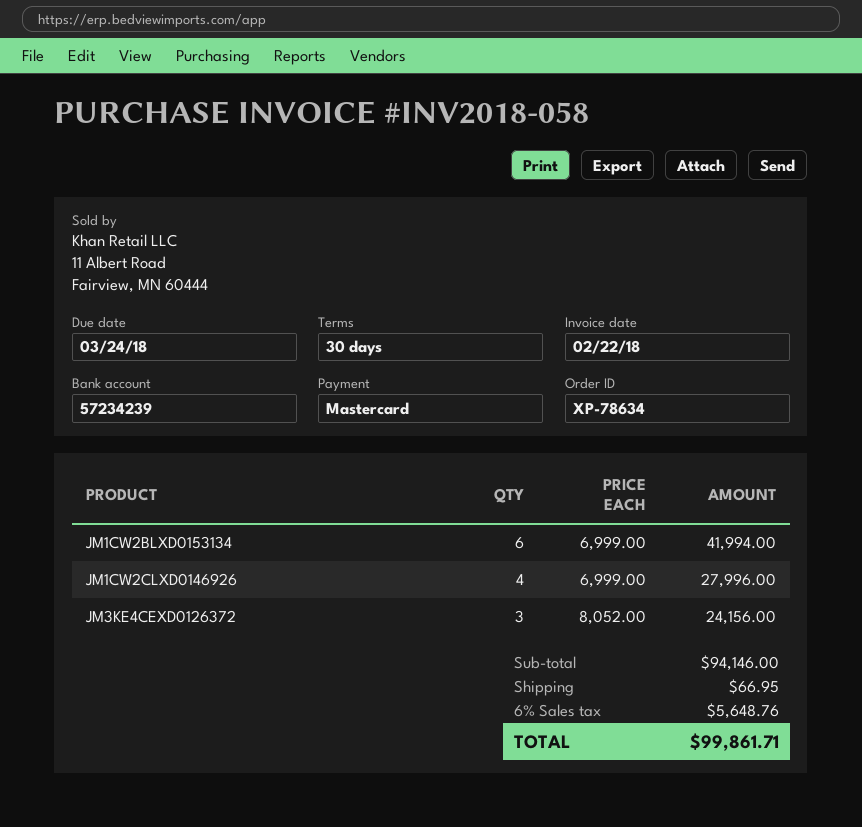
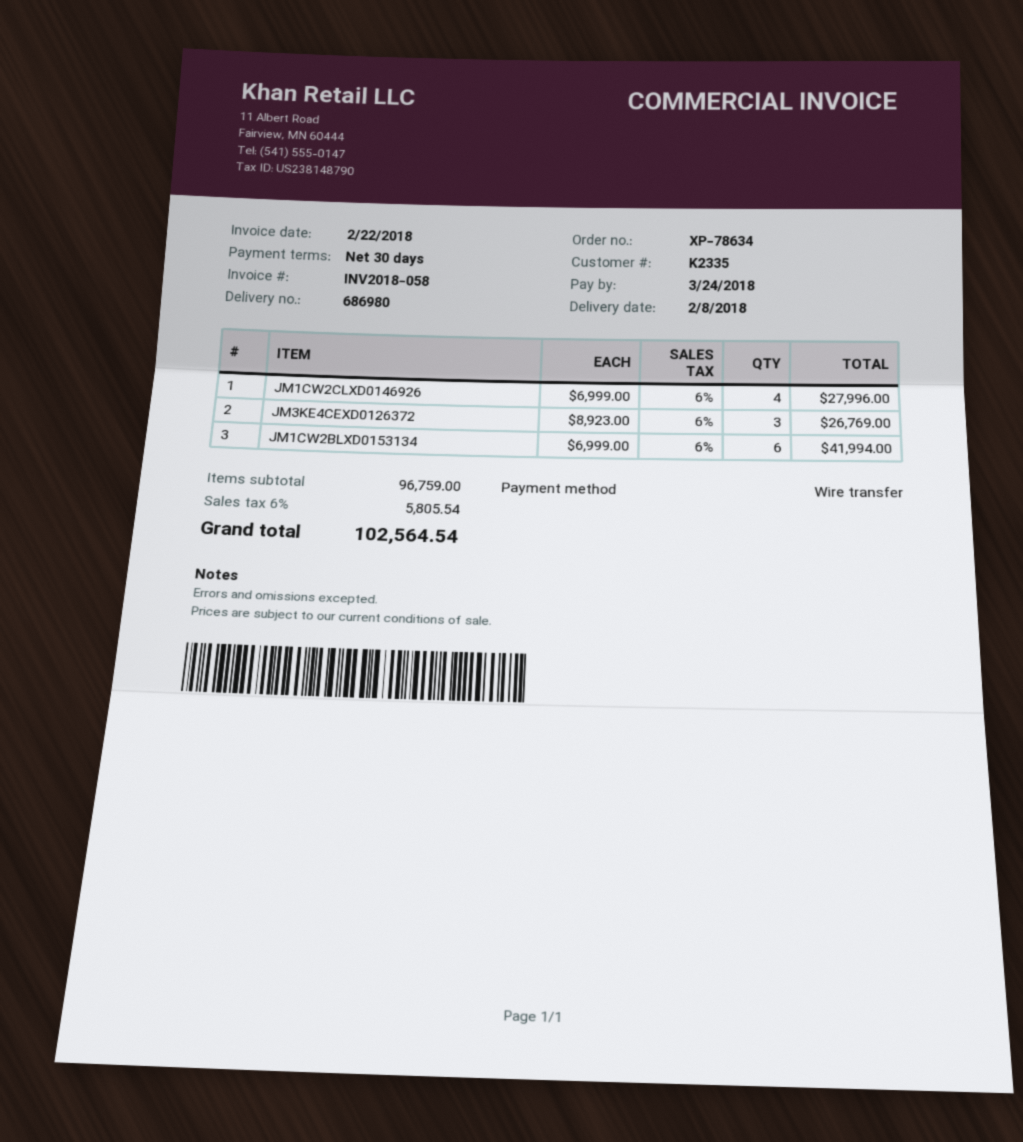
payment method: Mastercard -> bank transfer
JM3KE4CEXD0126372: 3 x 8052.00 = 24156.00 -> 3 x 8923.00 = 26769.00
subtotal: 94146.00 -> 96759.00
shipping: 66.95 -> none
tax: 6% = 5648.76 -> 6% = 5805.54
total: 99861.71 -> 102564.54

